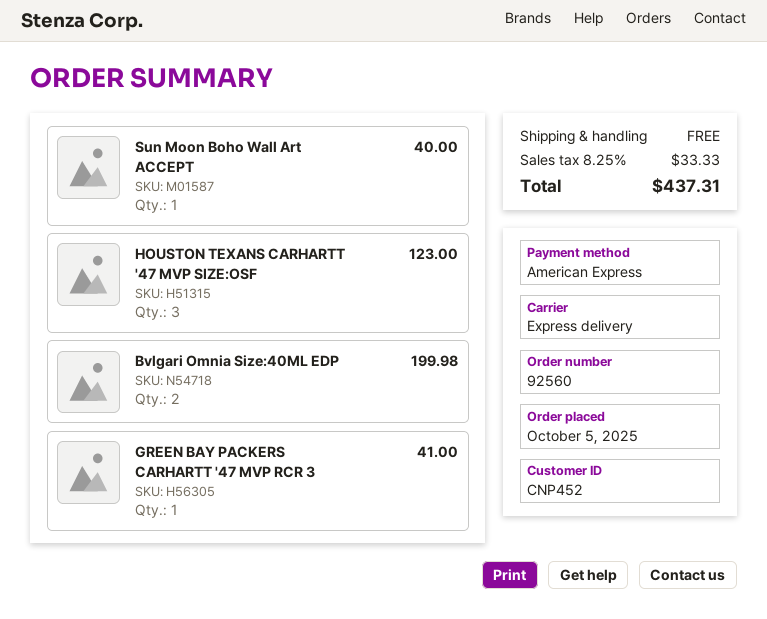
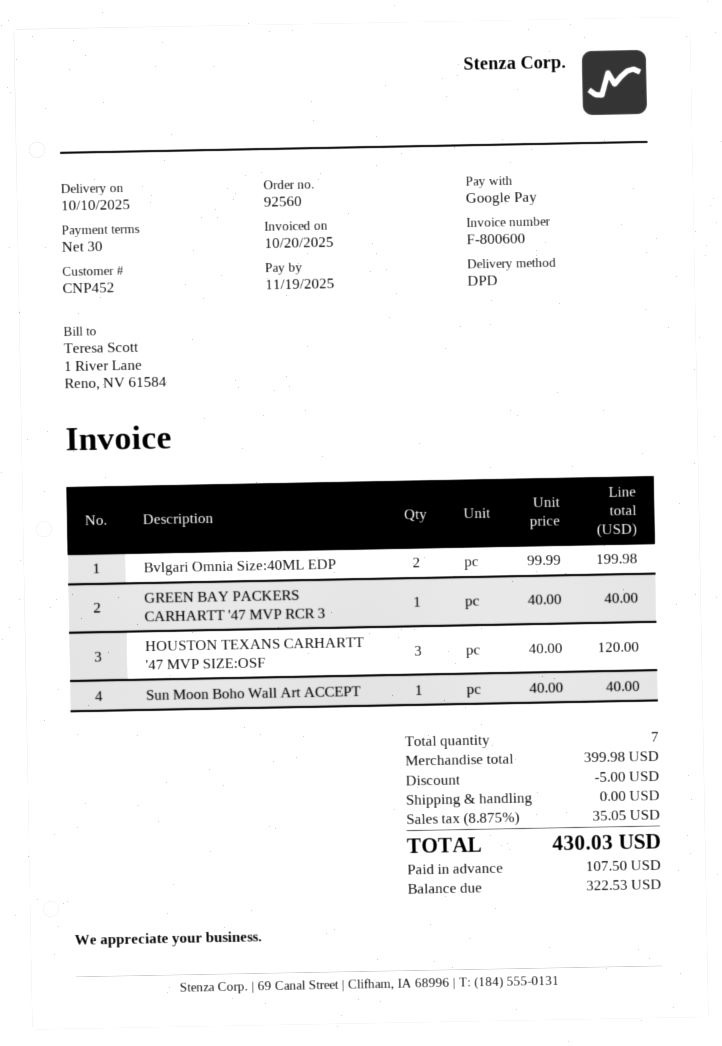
payment method: American Express -> Google Pay
shipping method: express -> DPD
HOUSTON TEXANS CARHARTT '47 MVP SIZE:OSF: 3 for 123.00 -> 3 for 120.00
GREEN BAY PACKERS CARHARTT '47 MVP RCR 3: 1 for 41.00 -> 1 for 40.00
discount: none -> 5.00
tax: 8.25% = 33.33 -> 8.875% = 35.05
total: 437.31 -> 430.03

